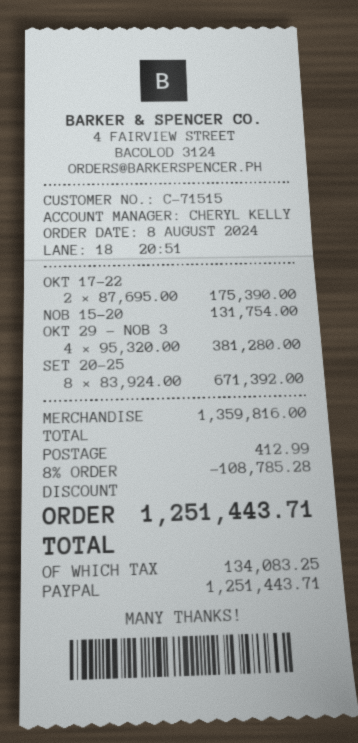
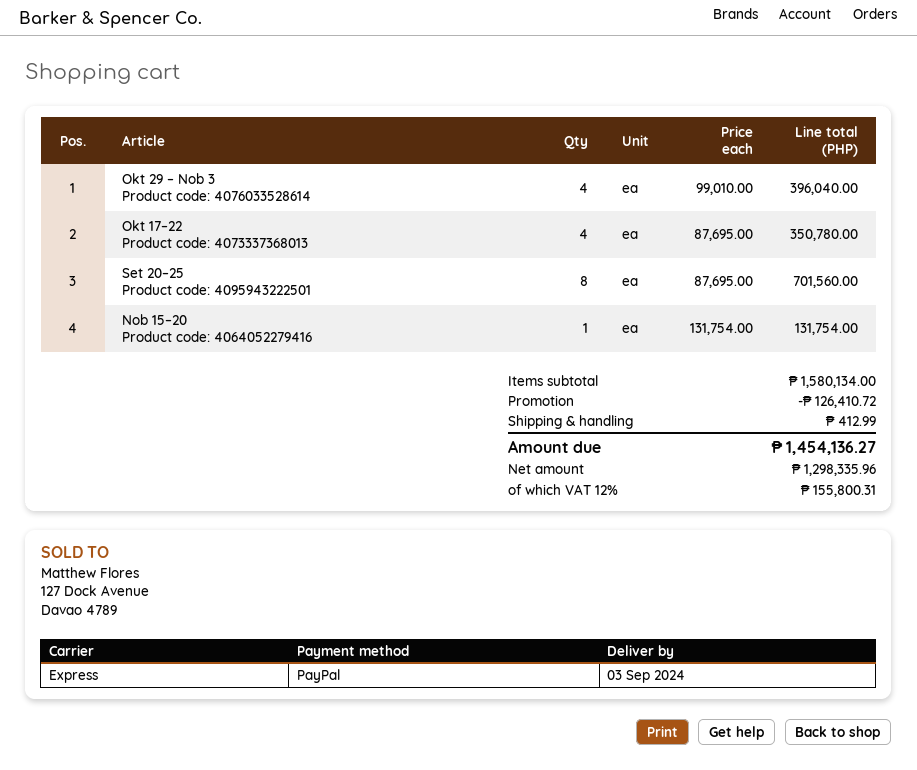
OKT 17–22: 2 x 87695.00 = 175390.00 -> 4 x 87695.00 = 350780.00
OKT 29 – NOB 3: 4 x 95320.00 = 381280.00 -> 4 x 99010.00 = 396040.00
SET 20–25: 8 x 83924.00 = 671392.00 -> 8 x 87695.00 = 701560.00
subtotal: 1359816.00 -> 1580134.00
discount: 108785.28 -> 126410.72
tax: 134083.25 -> 155800.31
total: 1251443.71 -> 1454136.27

